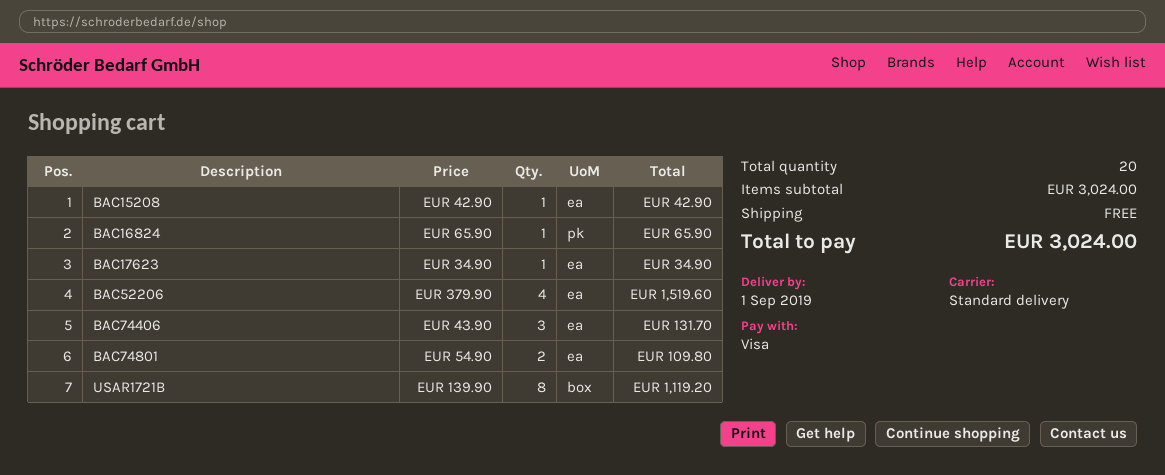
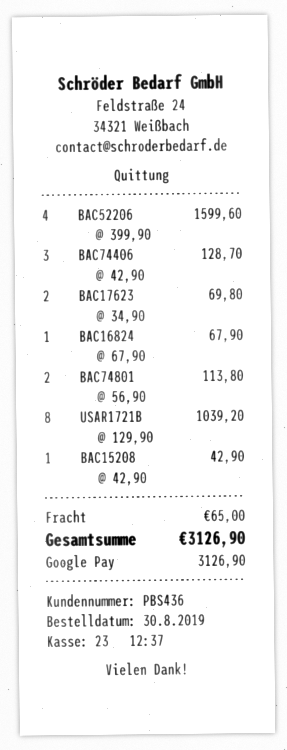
payment method: Visa -> Google Pay
BAC16824: 1 x 65.90 = 65.90 -> 1 x 67.90 = 67.90
BAC17623: 1 x 34.90 = 34.90 -> 2 x 34.90 = 69.80
BAC52206: 4 x 379.90 = 1519.60 -> 4 x 399.90 = 1599.60
BAC74406: 3 x 43.90 = 131.70 -> 3 x 42.90 = 128.70
BAC74801: 2 x 54.90 = 109.80 -> 2 x 56.90 = 113.80
USAR1721B: 8 x 139.90 = 1119.20 -> 8 x 129.90 = 1039.20
shipping: 0.00 -> 65.00
total: 3024.00 -> 3126.90

